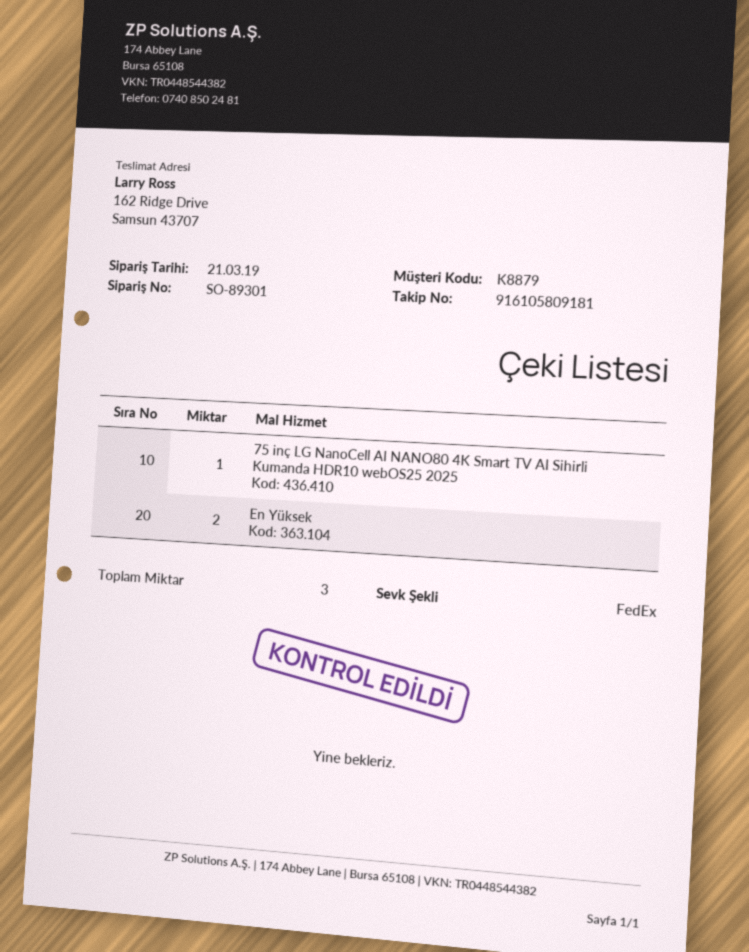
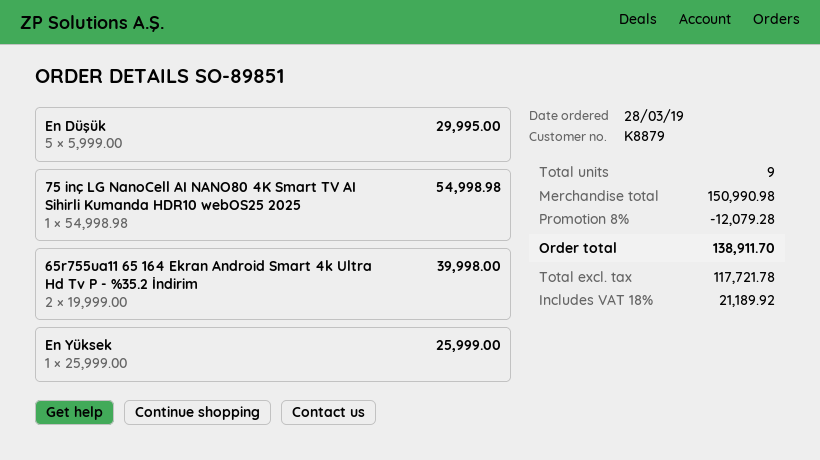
order number: SO-89301 -> SO-89851
order date: 2019-03-21 -> 2019-03-28
En Yüksek: 2 -> 1
En Düşük: none -> 5
65r755ua11 65 164 Ekran Android Smart 4k Ultra Hd Tv P - %35.2 İndirim: none -> 2
total quantity: 3 -> 9

